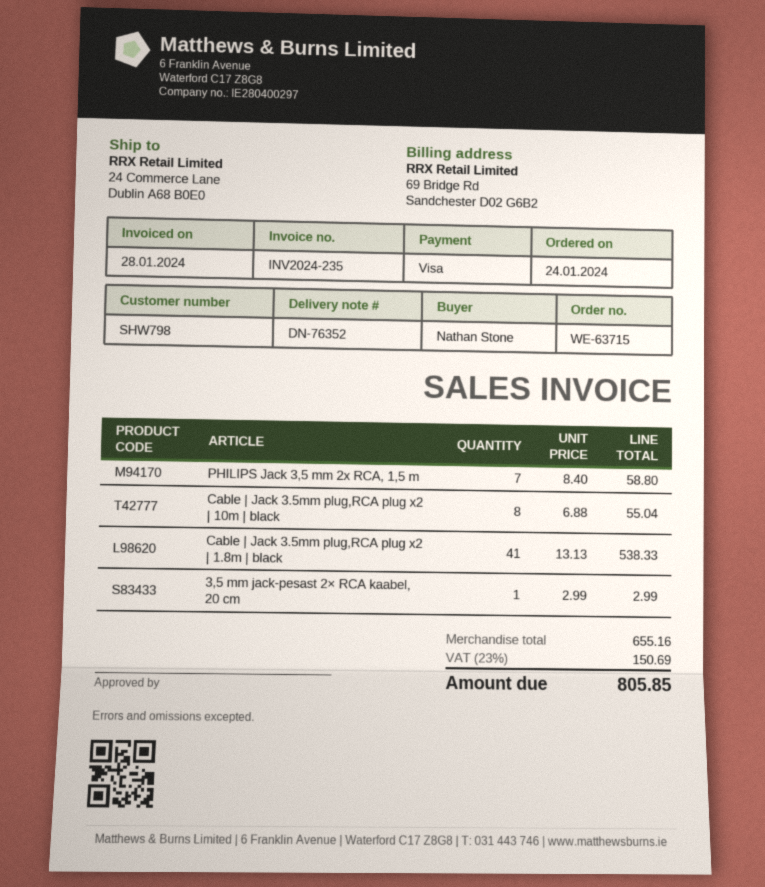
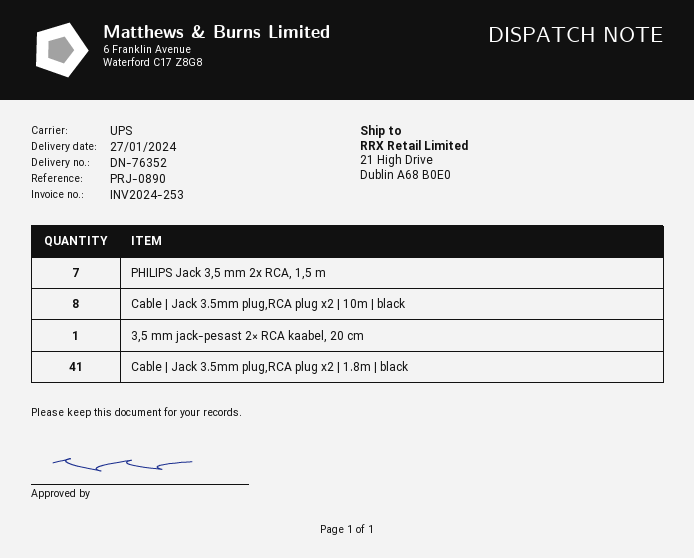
invoice number: INV2024-235 -> INV2024-253
ship to: 24 Commerce Lane, Dublin A68 B0E0 -> 21 High Drive, Dublin A68 B0E0

